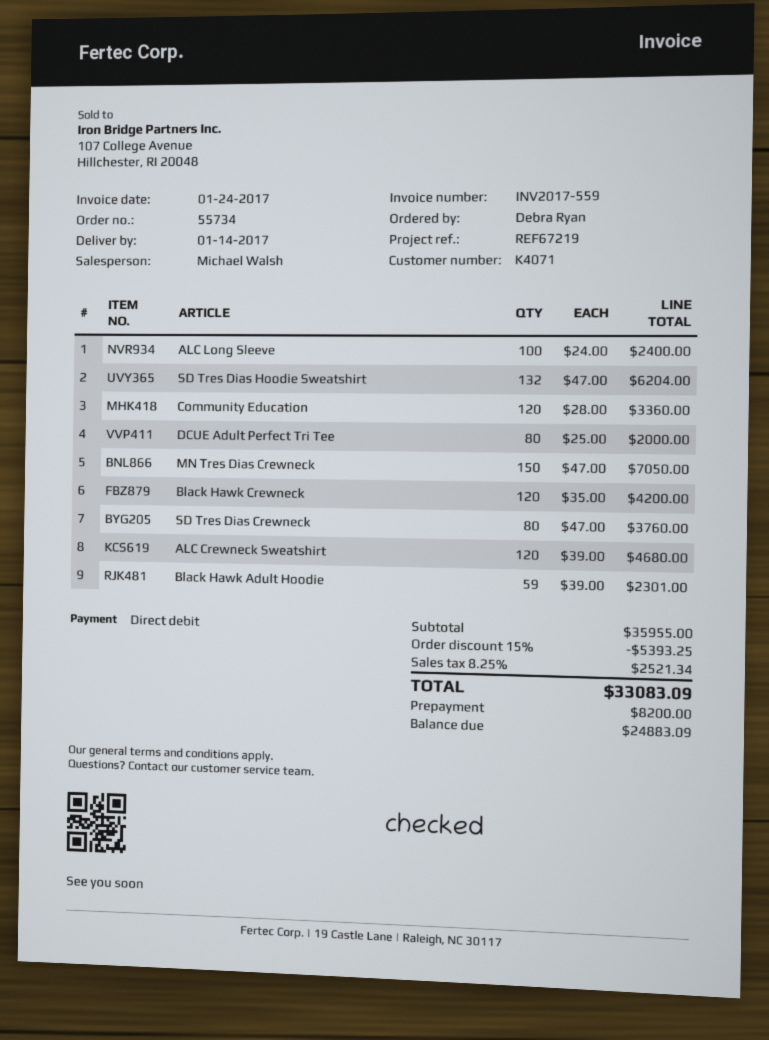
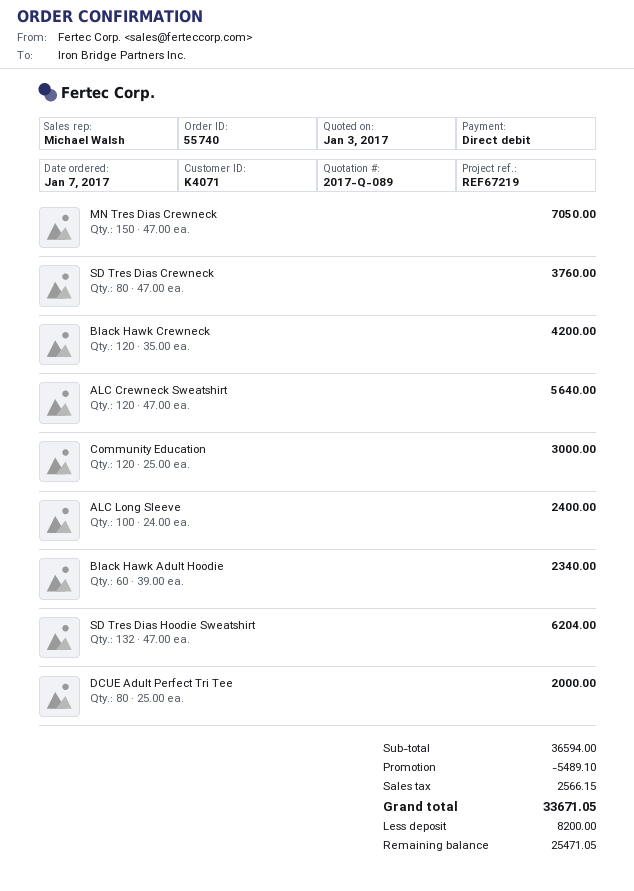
order number: 55734 -> 55740
Community Education: 120 x 28.00 = 3360.00 -> 120 x 25.00 = 3000.00
ALC Crewneck Sweatshirt: 120 x 39.00 = 4680.00 -> 120 x 47.00 = 5640.00
Black Hawk Adult Hoodie: 59 x 39.00 = 2301.00 -> 60 x 39.00 = 2340.00
subtotal: 35955.00 -> 36594.00
discount: 5393.25 -> 5489.10
tax: 2521.34 -> 2566.15
total: 33083.09 -> 33671.05
balance: 24883.09 -> 25471.05

